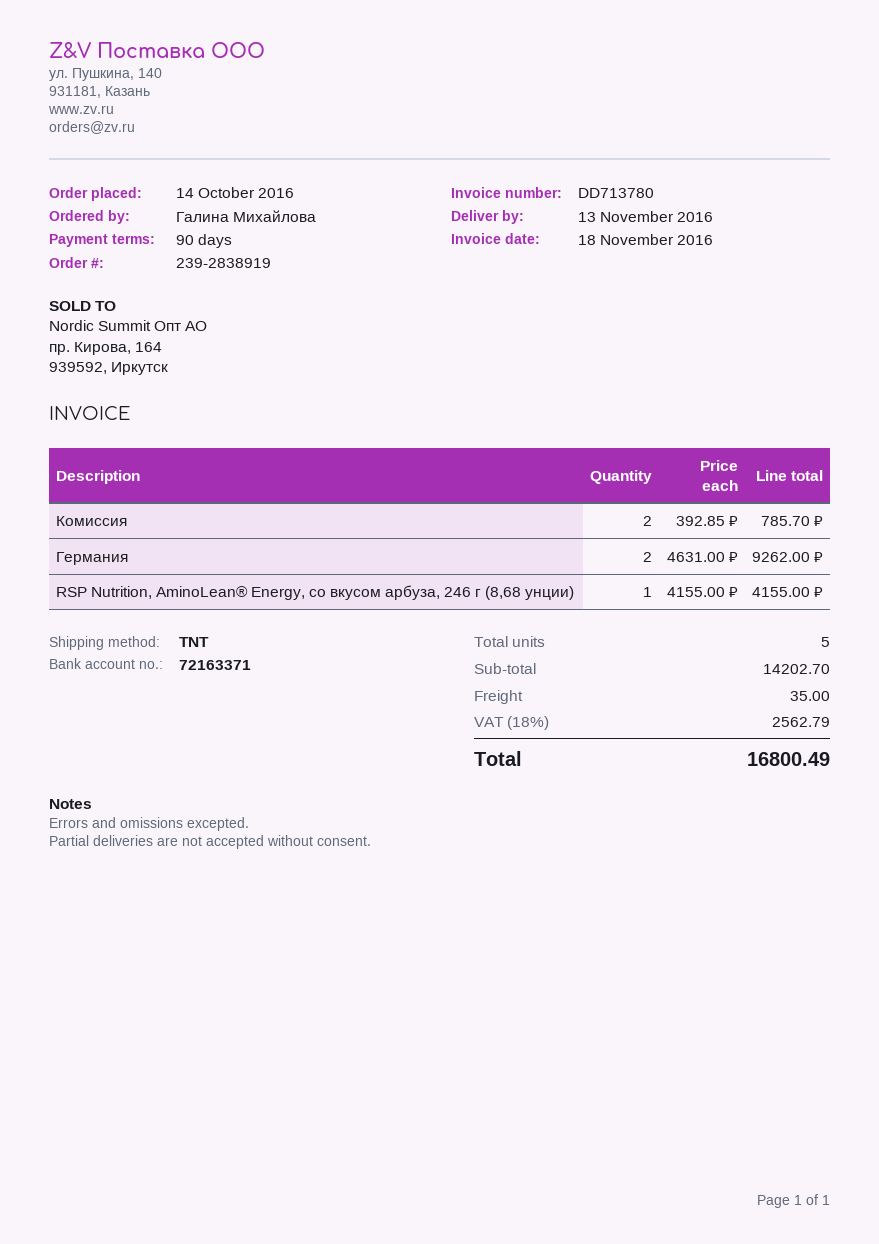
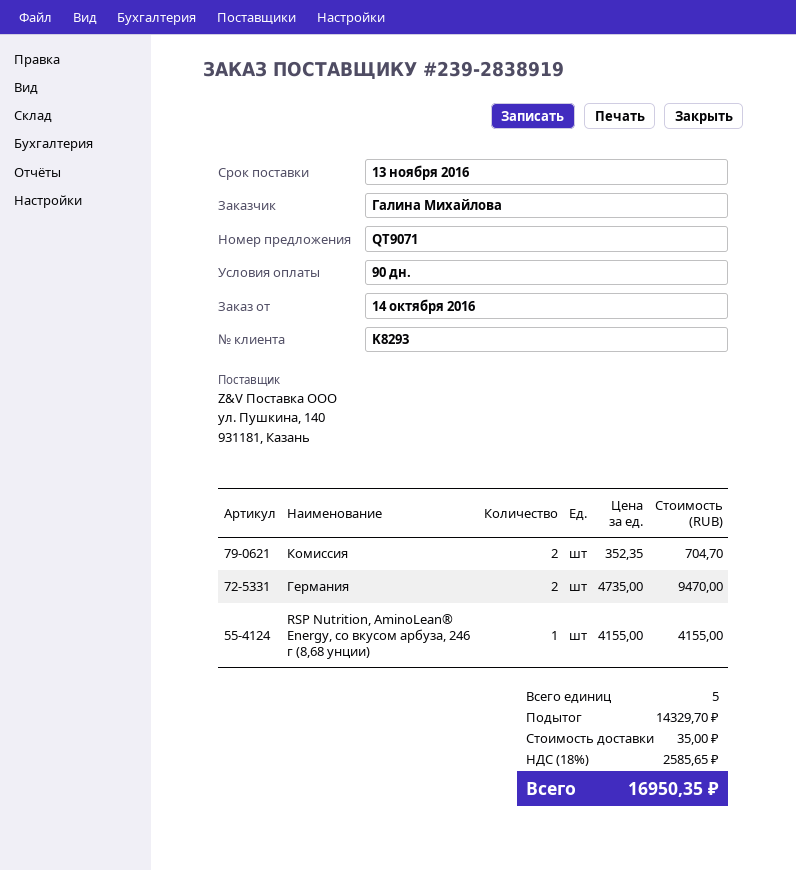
Комиссия: 2 x 392.85 = 785.70 -> 2 x 352.35 = 704.70
Германия: 2 x 4631.00 = 9262.00 -> 2 x 4735.00 = 9470.00
subtotal: 14202.70 -> 14329.70
tax: 18% = 2562.79 -> 18% = 2585.65
total: 16800.49 -> 16950.35

